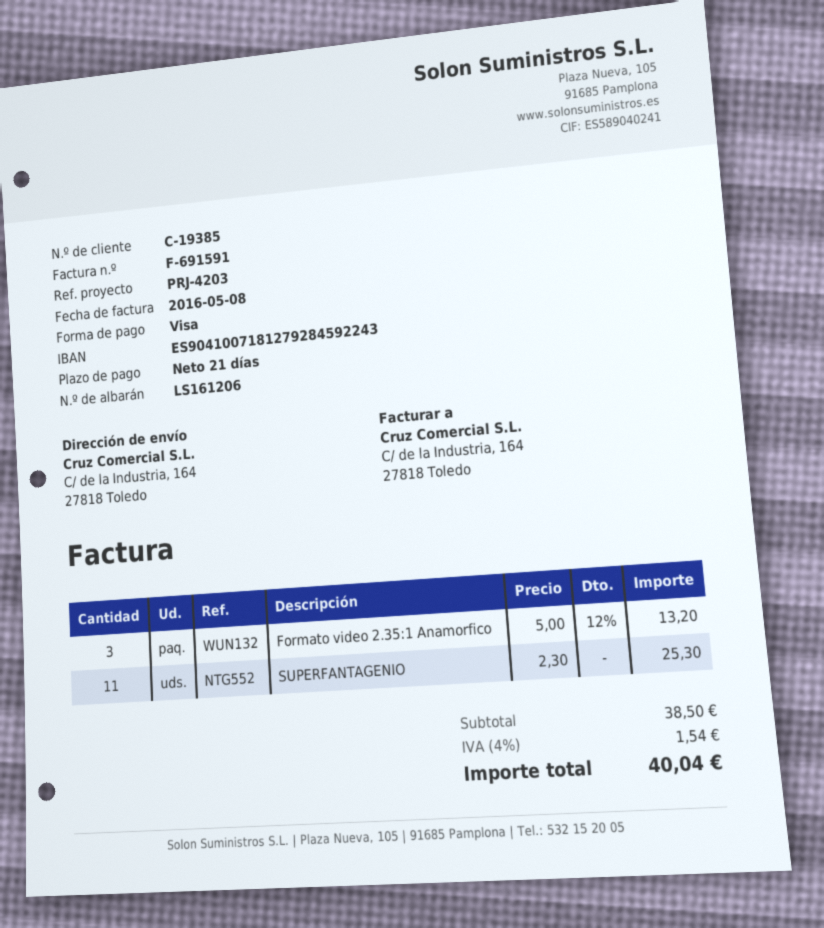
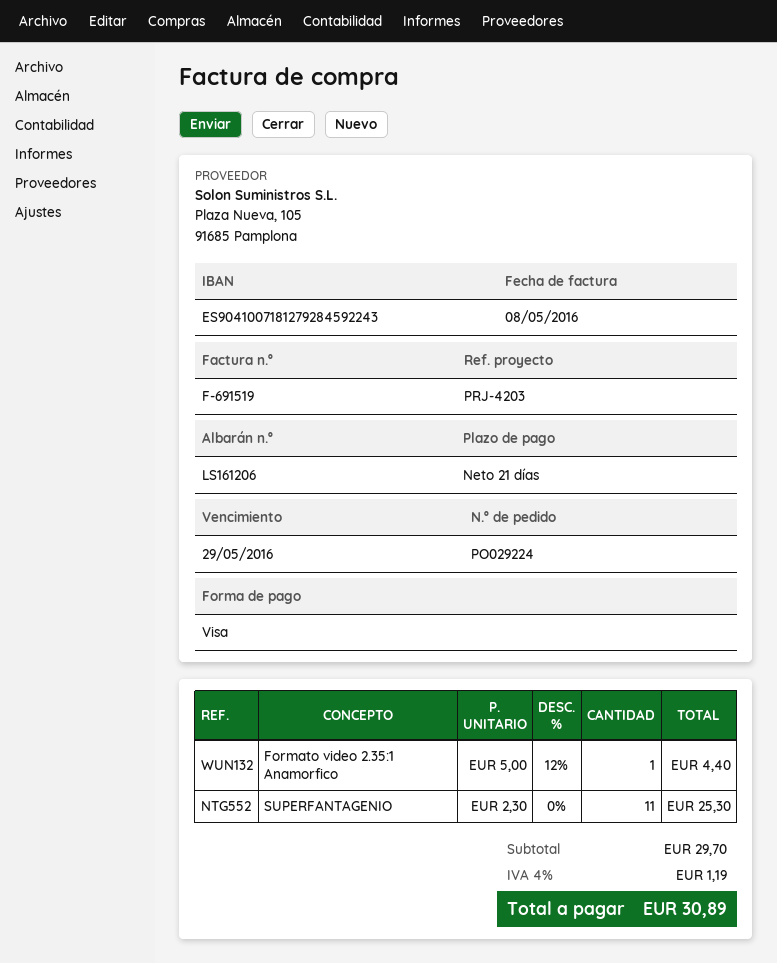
invoice number: F-691591 -> F-691519
Formato video 2.35:1 Anamorfico: 3 x 5.00 - 12% = 13.20 -> 1 x 5.00 - 12% = 4.40
subtotal: 38.50 -> 29.70
tax: 4% = 1.54 -> 4% = 1.19
total: 40.04 -> 30.89

